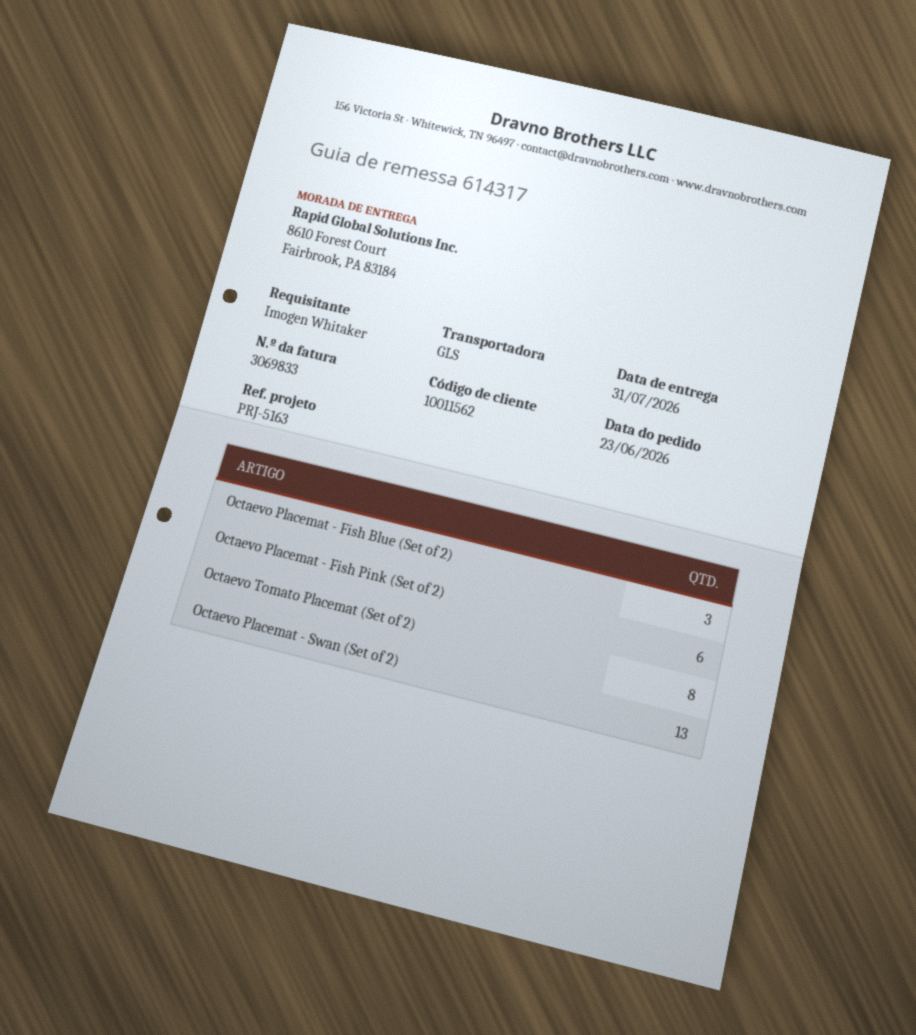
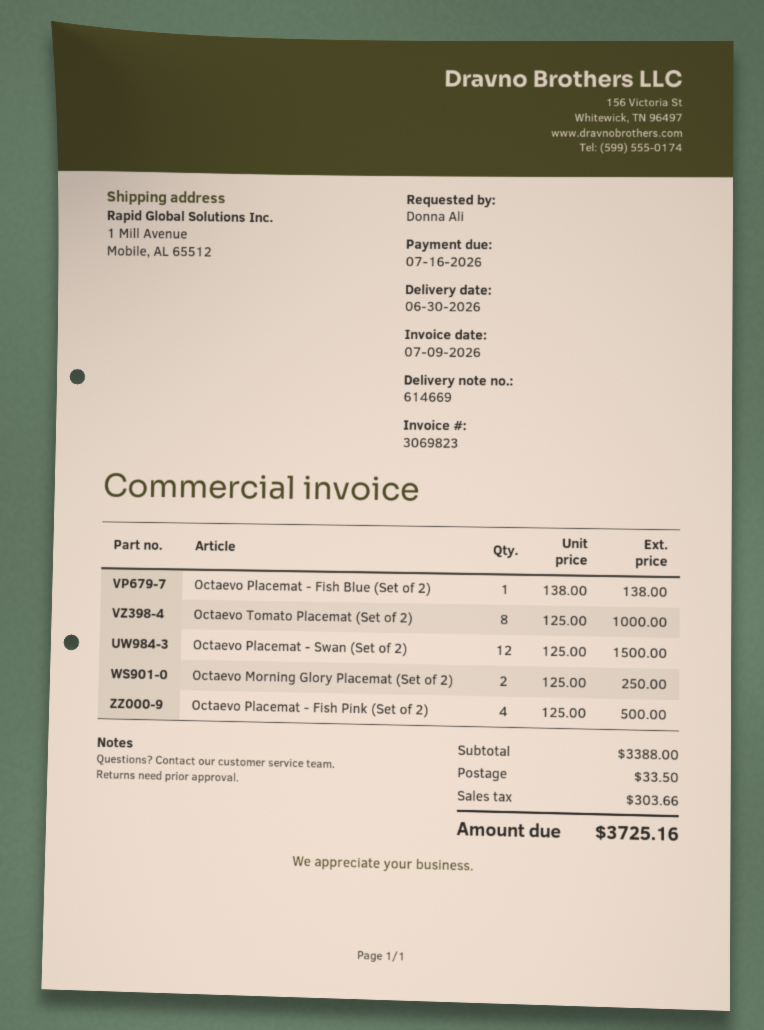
delivery note number: 614317 -> 614669
delivery date: 2026-07-31 -> 2026-06-30
invoice number: 3069833 -> 3069823
ordered by: Imogen Whitaker -> Donna Ali
ship to: 8610 Forest Court, Fairbrook, PA 83184 -> 1 Mill Avenue, Mobile, AL 65512
Octaevo Placemat - Fish Blue (Set of 2): 3 -> 1
Octaevo Placemat - Fish Pink (Set of 2): 6 -> 4
Octaevo Placemat - Swan (Set of 2): 13 -> 12
Octaevo Morning Glory Placemat (Set of 2): none -> 2

